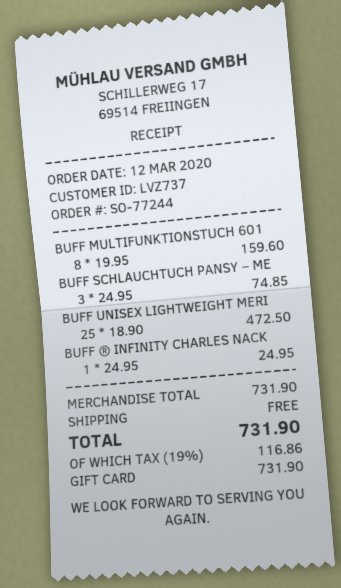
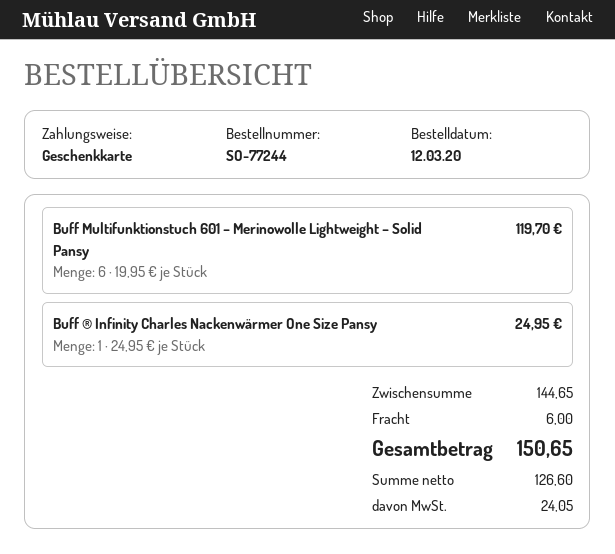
BUFF MULTIFUNKTIONSTUCH 601: 8 x 19.95 = 159.60 -> 6 x 19.95 = 119.70
BUFF SCHLAUCHTUCH PANSY – ME: 3 x 24.95 = 74.85 -> none
BUFF UNISEX LIGHTWEIGHT MERI: 25 x 18.90 = 472.50 -> none
subtotal: 731.90 -> 144.65
shipping: 0.00 -> 6.00
tax: 116.86 -> 24.05
total: 731.90 -> 150.65

